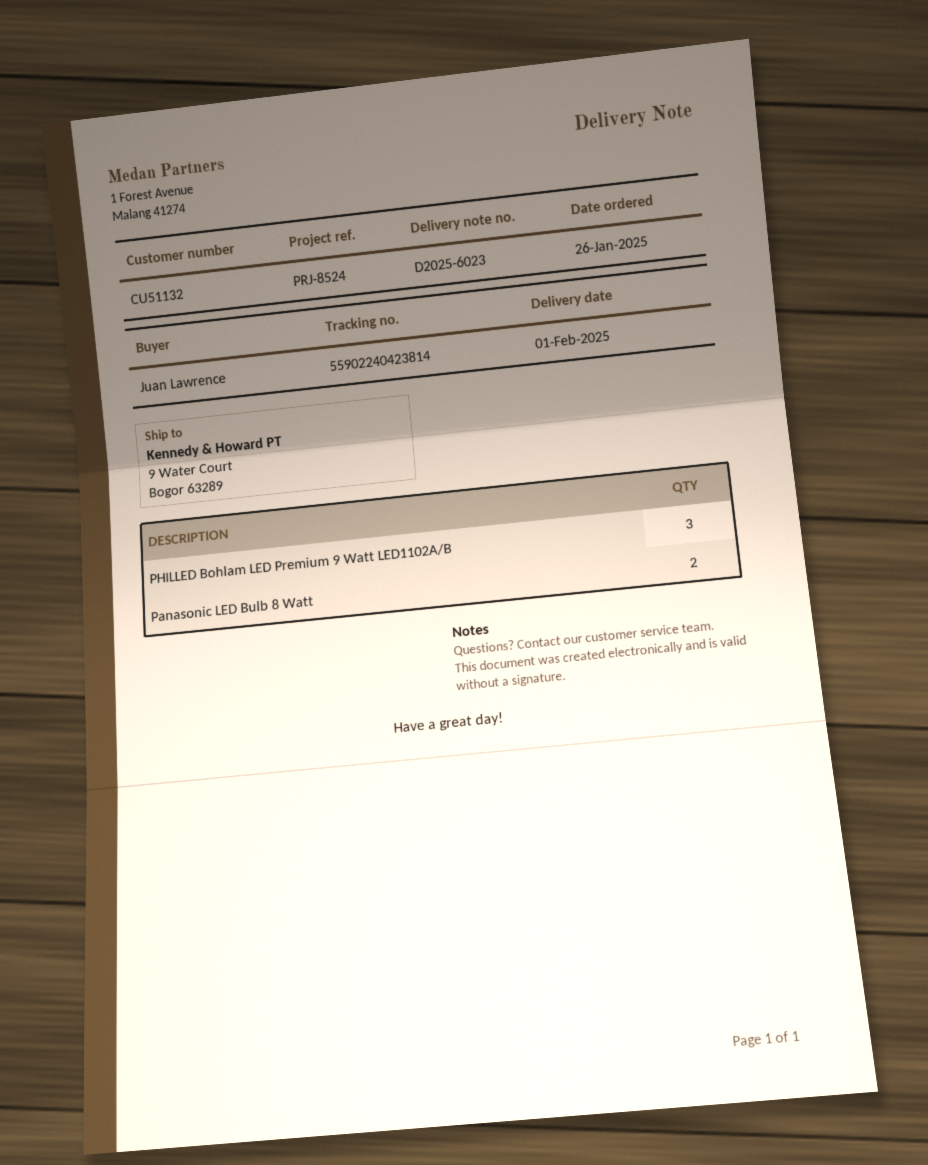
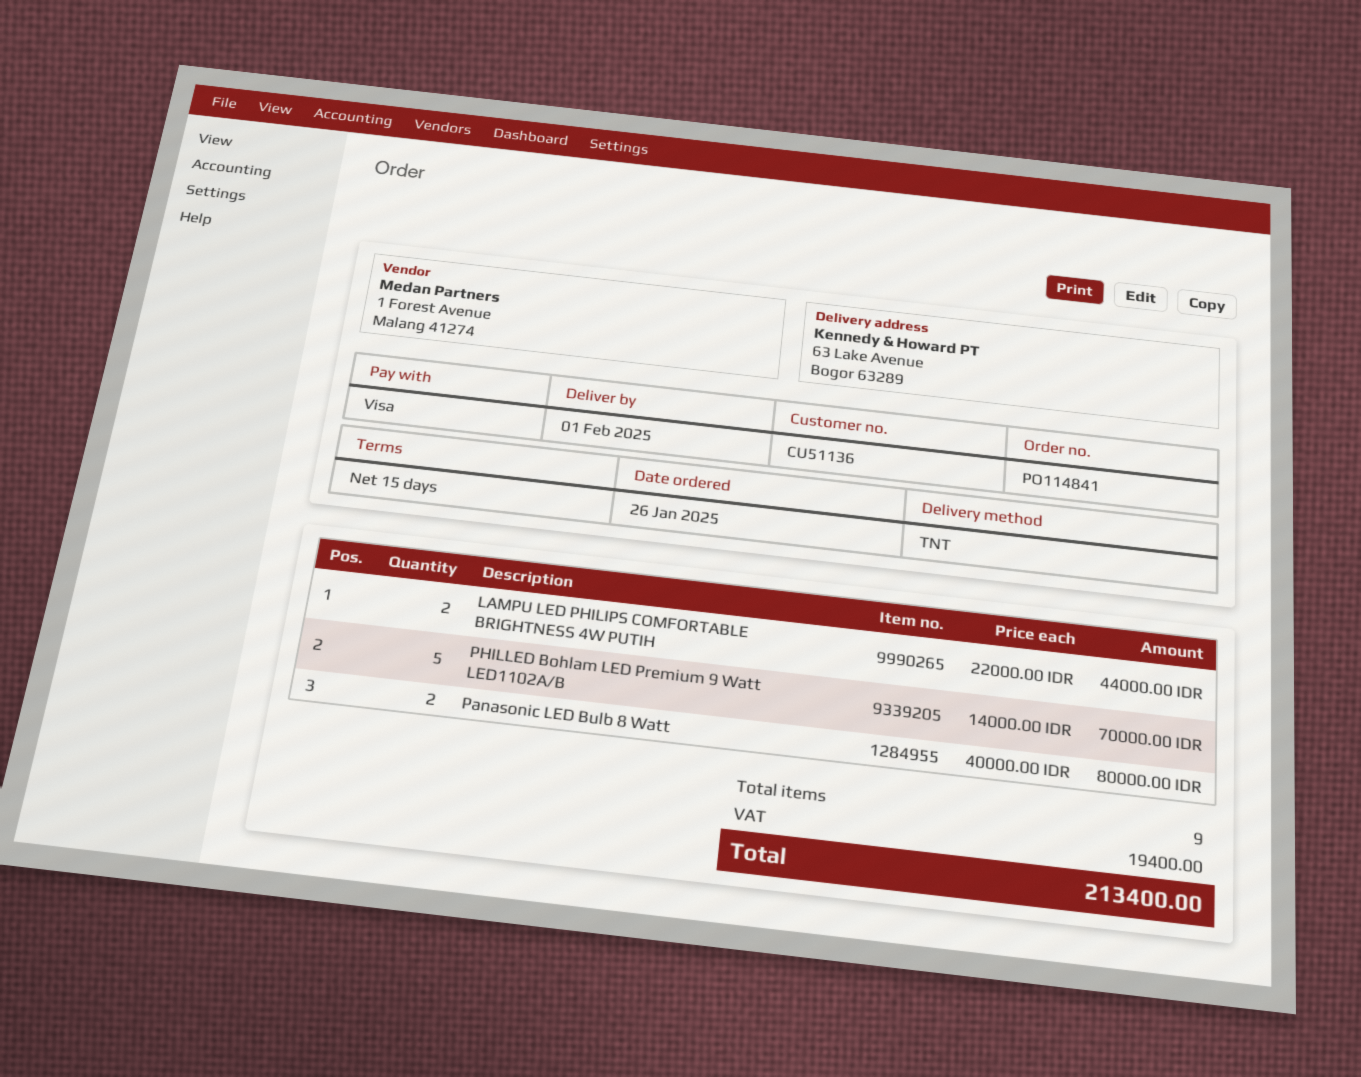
customer number: CU51132 -> CU51136
ship to: 9 Water Court, Bogor 63289 -> 63 Lake Avenue, Bogor 63289
PHILLED Bohlam LED Premium 9 Watt LED1102A/B: 3 -> 5
LAMPU LED PHILIPS COMFORTABLE BRIGHTNESS 4W PUTIH: none -> 2

